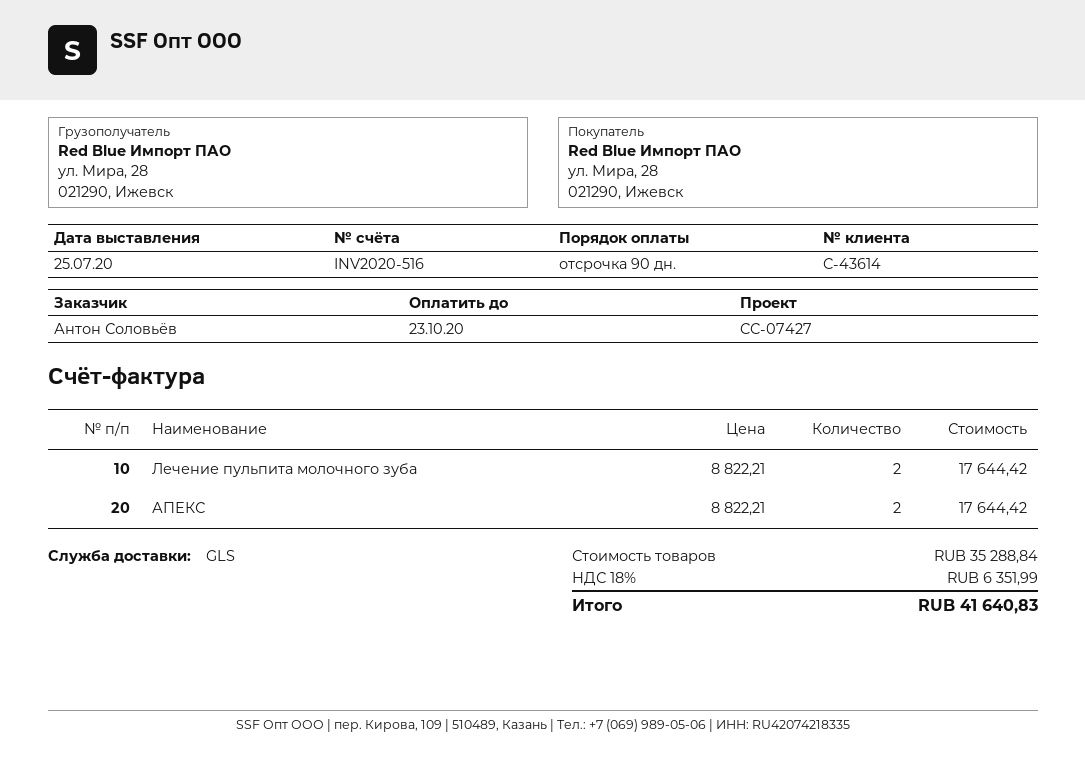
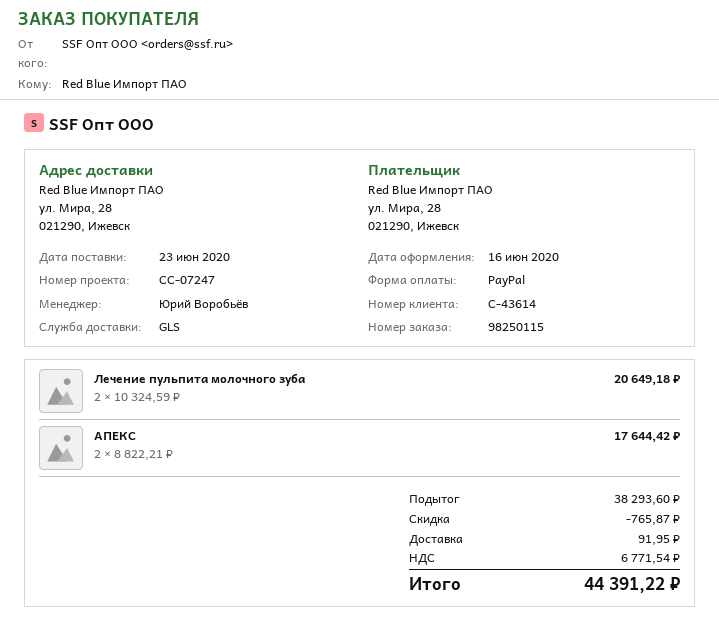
reference: CC-07427 -> CC-07247
Лечение пульпита молочного зуба: 2 x 8822.21 = 17644.42 -> 2 x 10324.59 = 20649.18
subtotal: 35288.84 -> 38293.60
discount: none -> 765.87
shipping: none -> 91.95
tax: 6351.99 -> 6771.54
total: 41640.83 -> 44391.22

